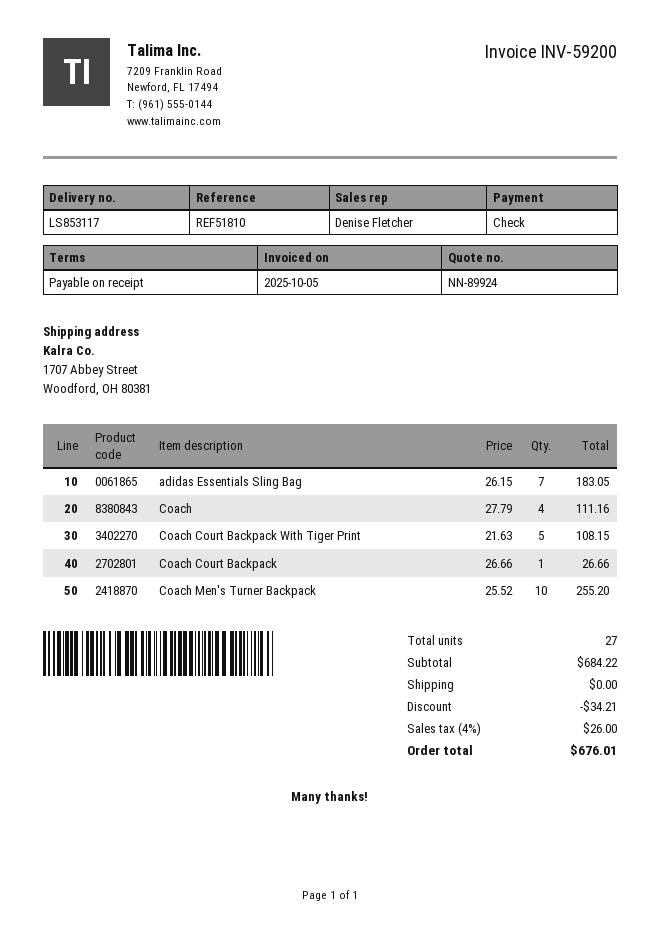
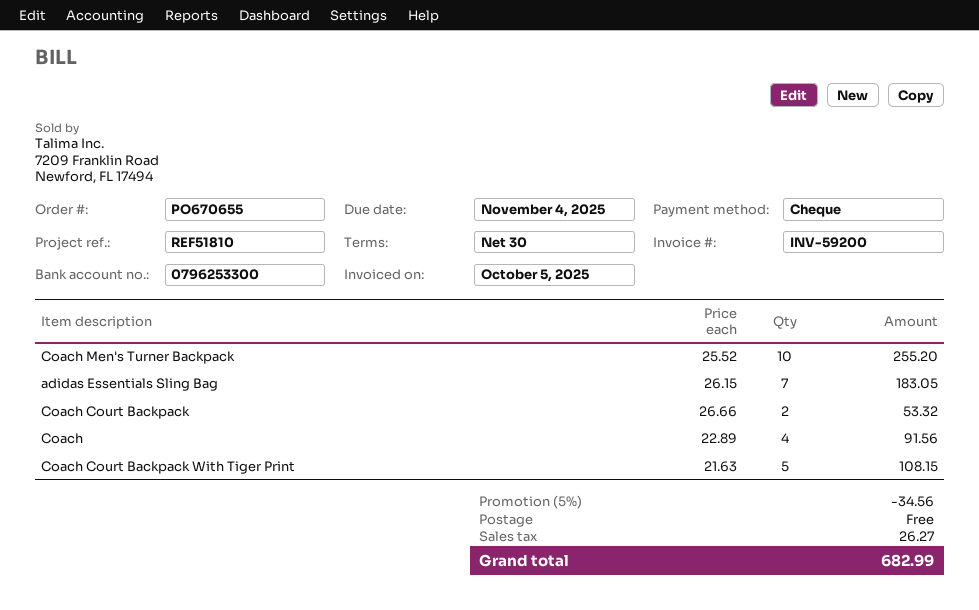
payment terms: on receipt -> 30 days
Coach: 4 x 27.79 = 111.16 -> 4 x 22.89 = 91.56
Coach Court Backpack: 1 x 26.66 = 26.66 -> 2 x 26.66 = 53.32
discount: 34.21 -> 34.56
tax: 26.00 -> 26.27
total: 676.01 -> 682.99

